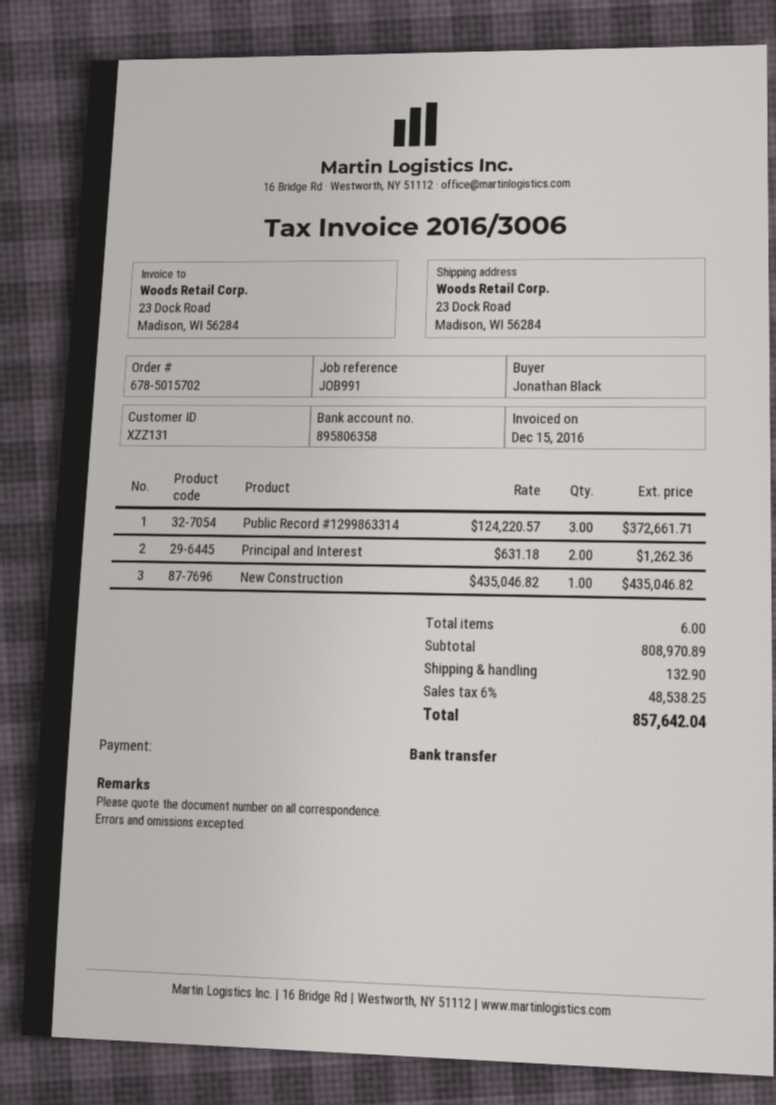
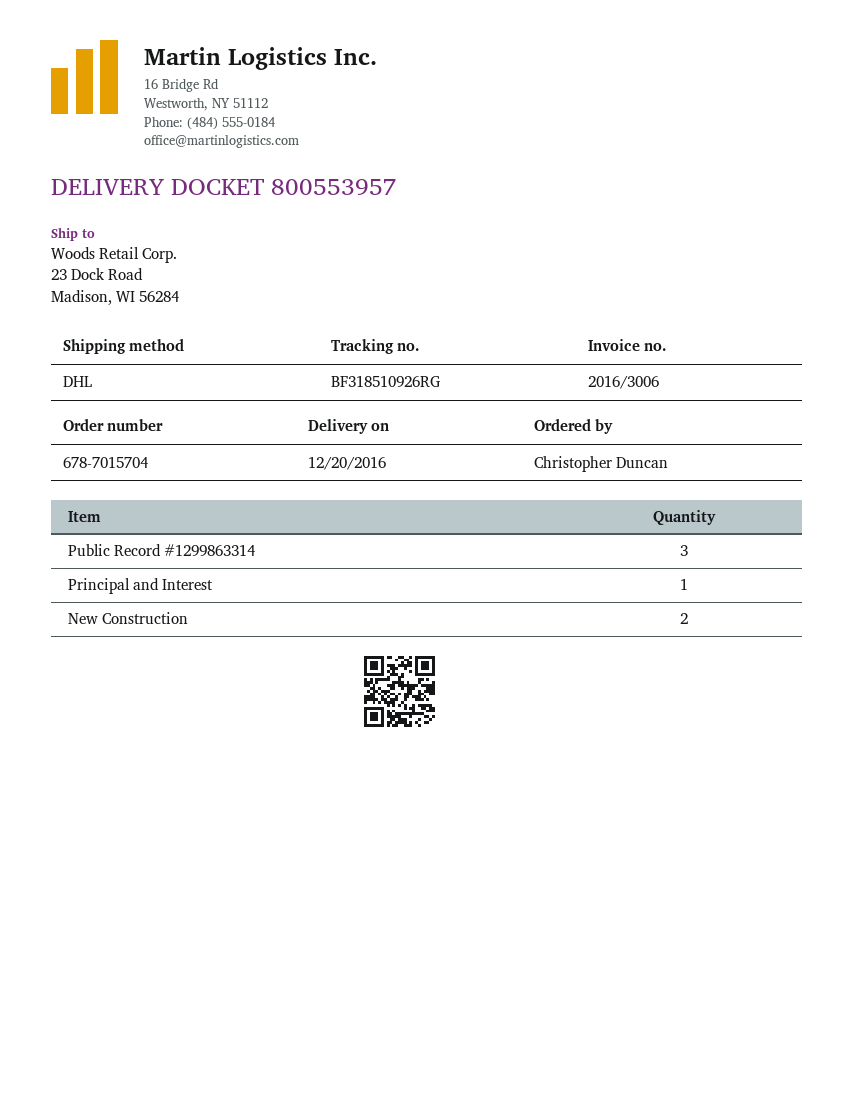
order number: 678-5015702 -> 678-7015704
ordered by: Jonathan Black -> Christopher Duncan
Principal and Interest: 2 -> 1
New Construction: 1 -> 2

